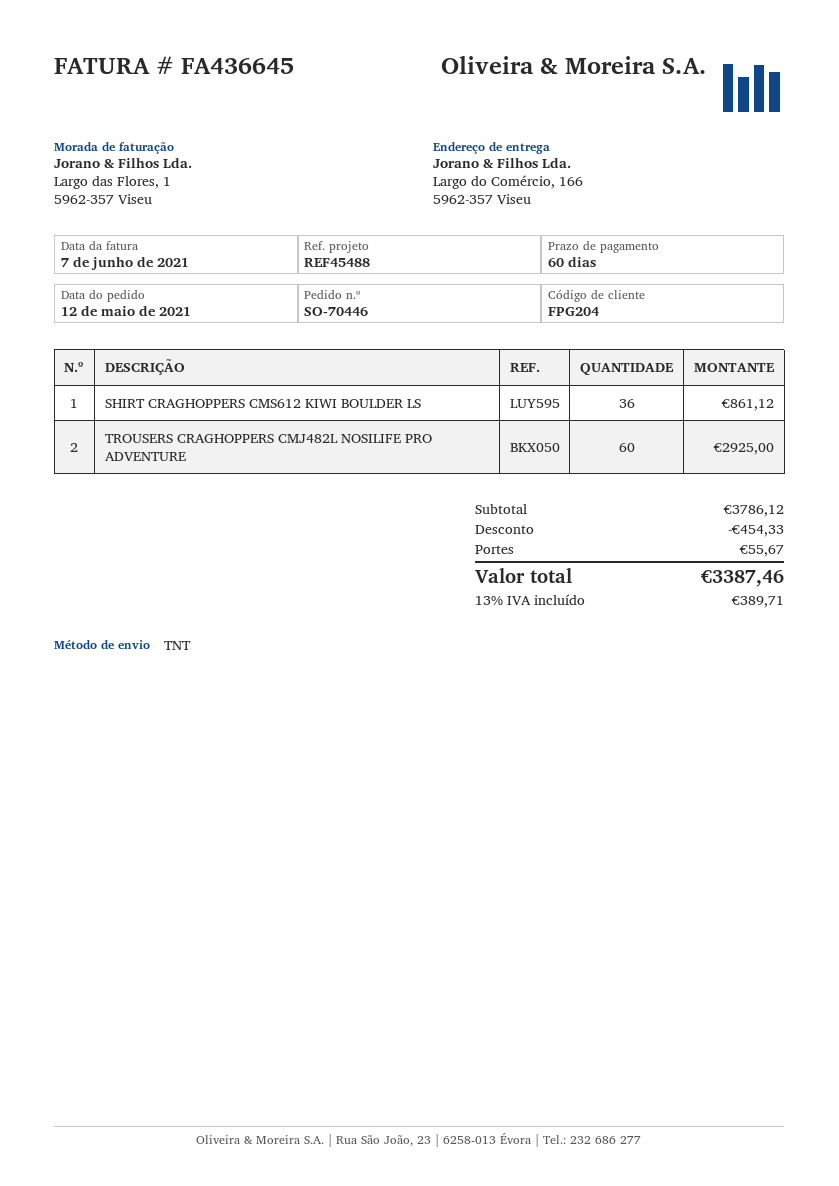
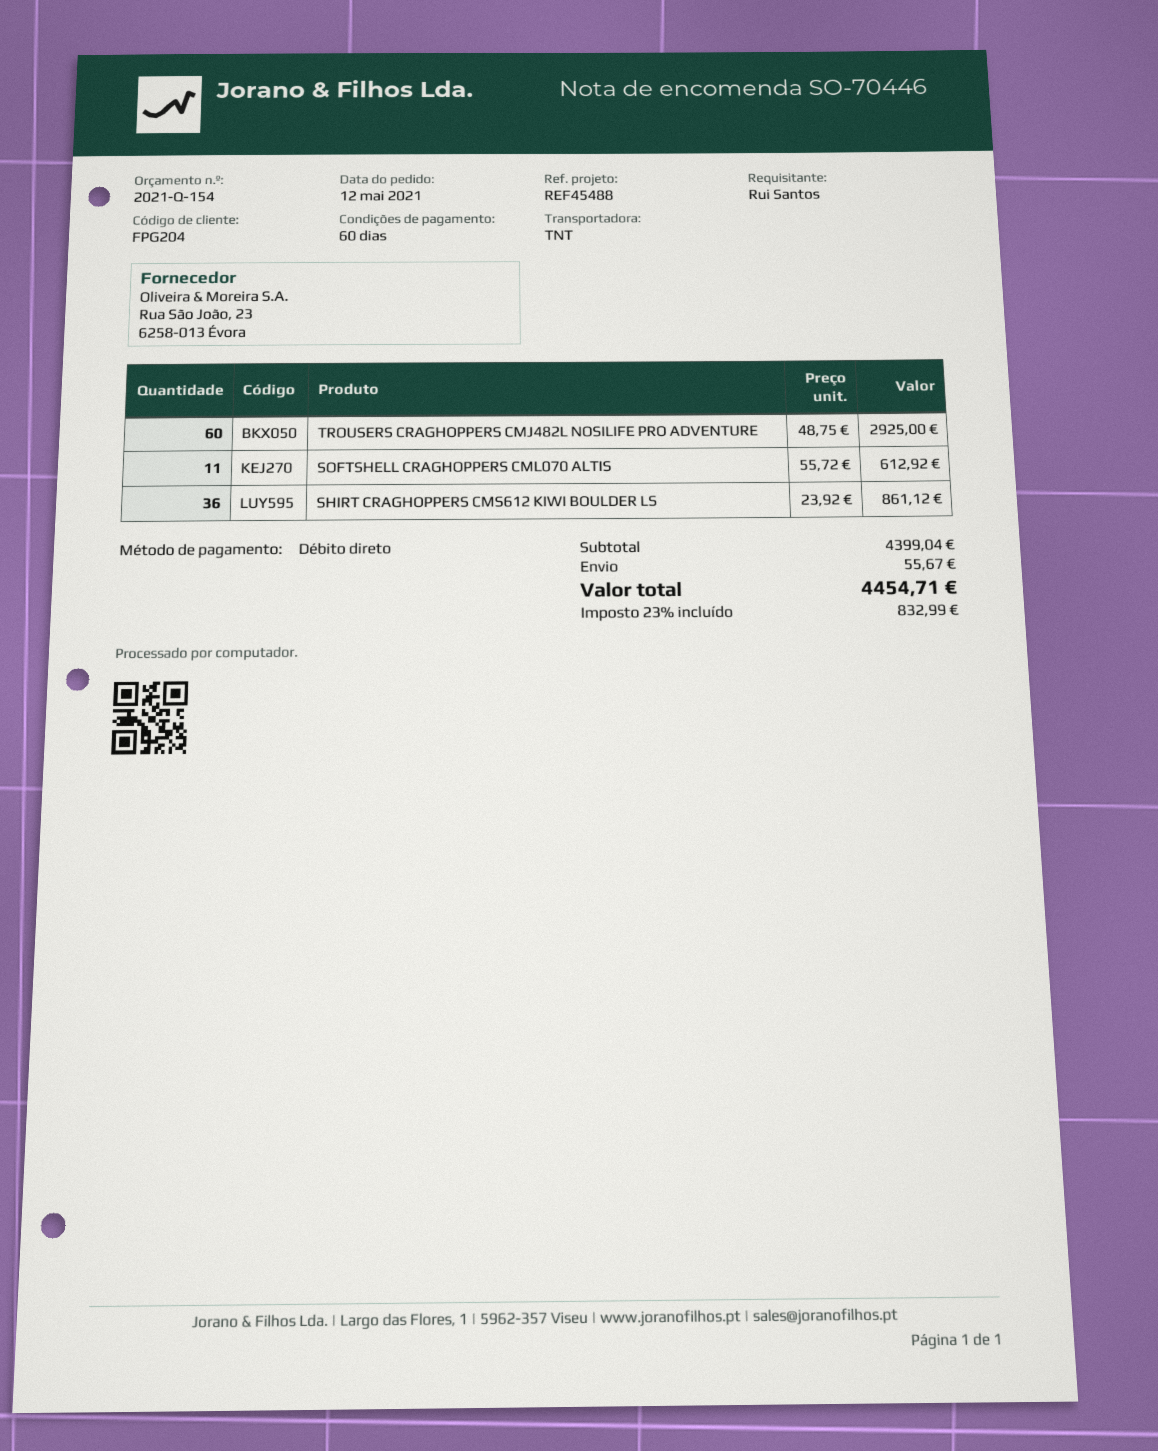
SOFTSHELL CRAGHOPPERS CML070 ALTIS: none -> 11 for 612.92
subtotal: 3786.12 -> 4399.04
discount: 454.33 -> none
tax: 13% = 389.71 -> 23% = 832.99
total: 3387.46 -> 4454.71

